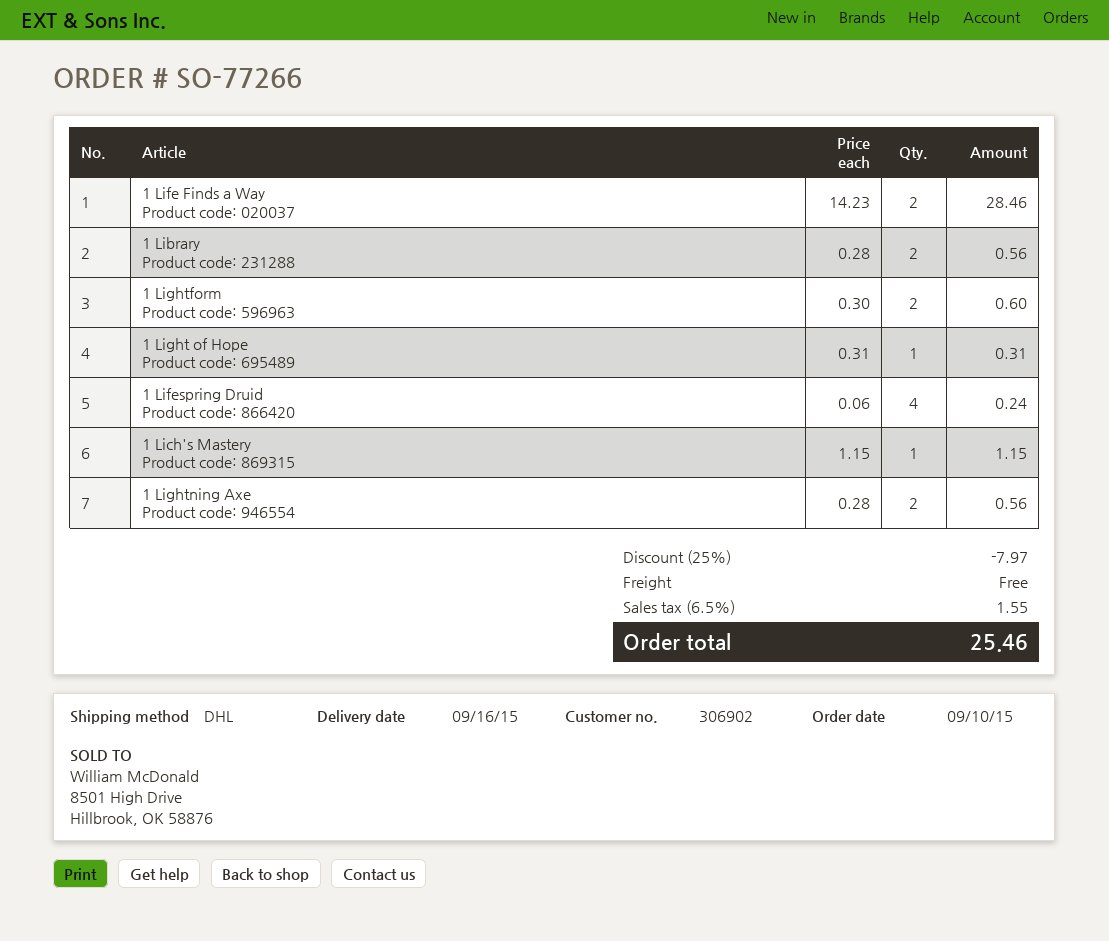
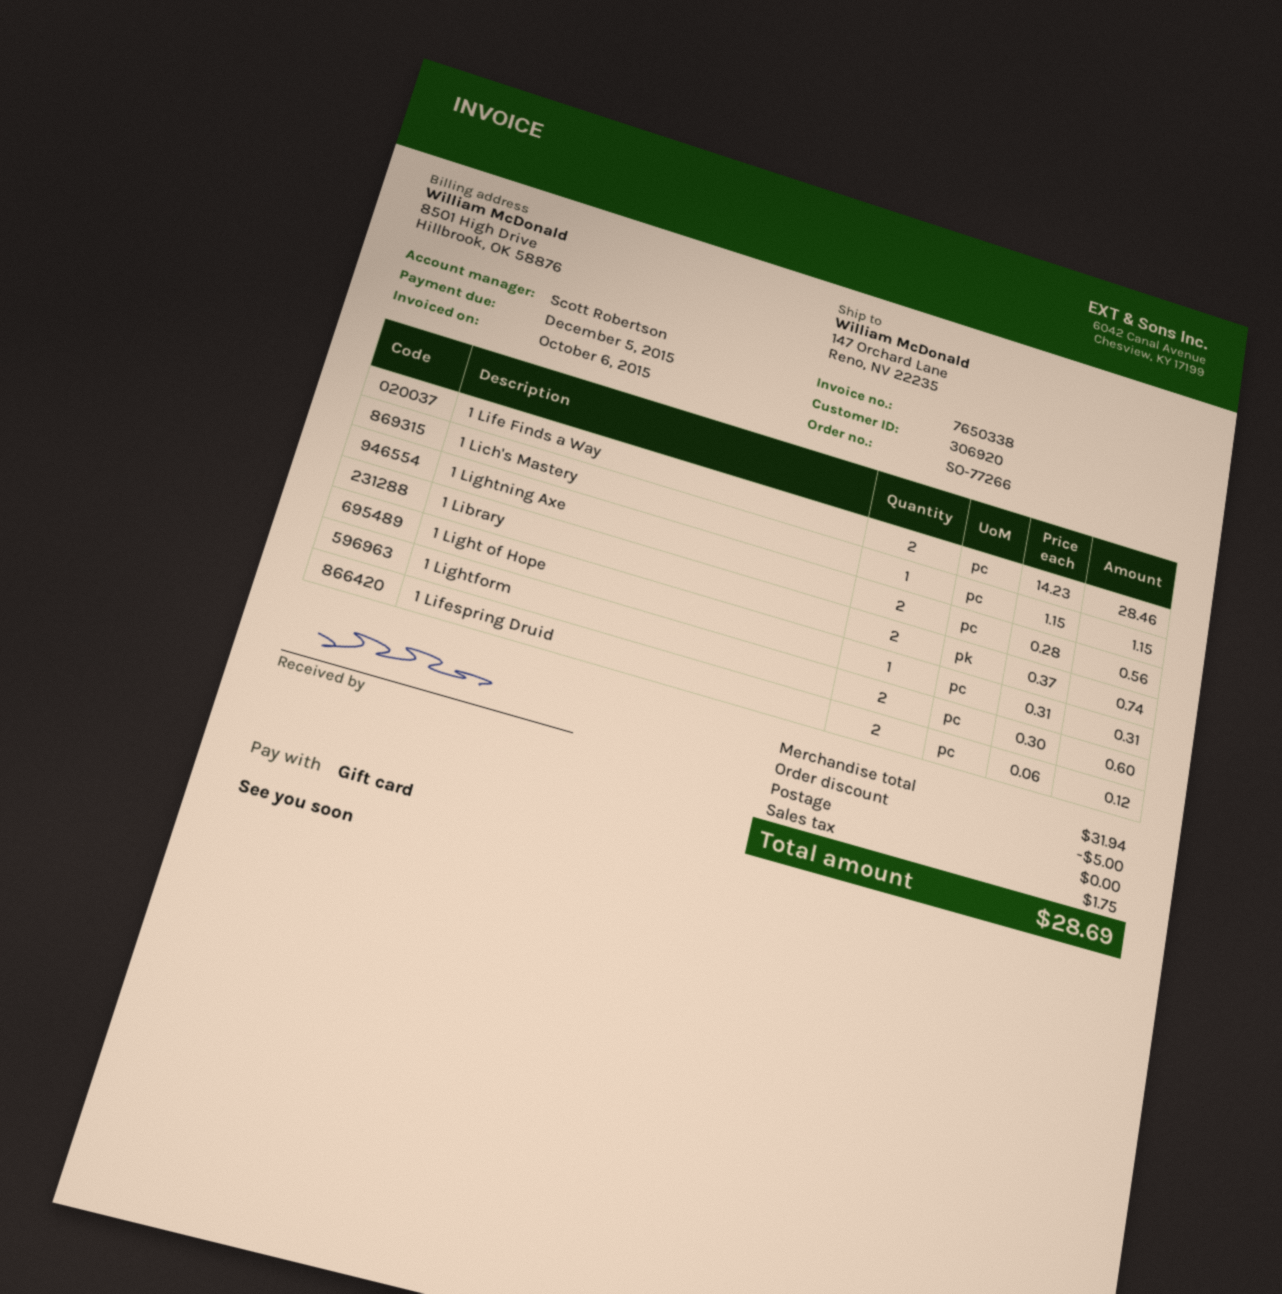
customer number: 306902 -> 306920
1 Library: 2 x 0.28 = 0.56 -> 2 x 0.37 = 0.74
1 Lifespring Druid: 4 x 0.06 = 0.24 -> 2 x 0.06 = 0.12
discount: 7.97 -> 5.00
tax: 1.55 -> 1.75
total: 25.46 -> 28.69

